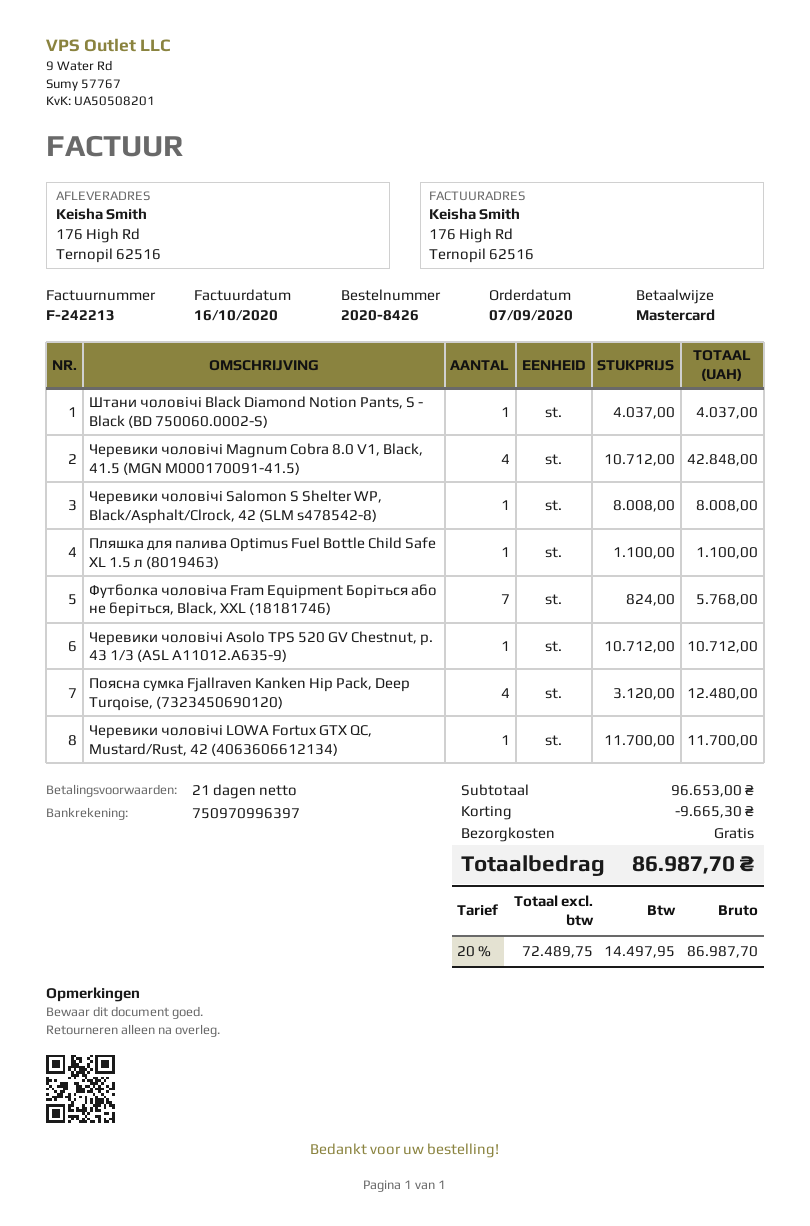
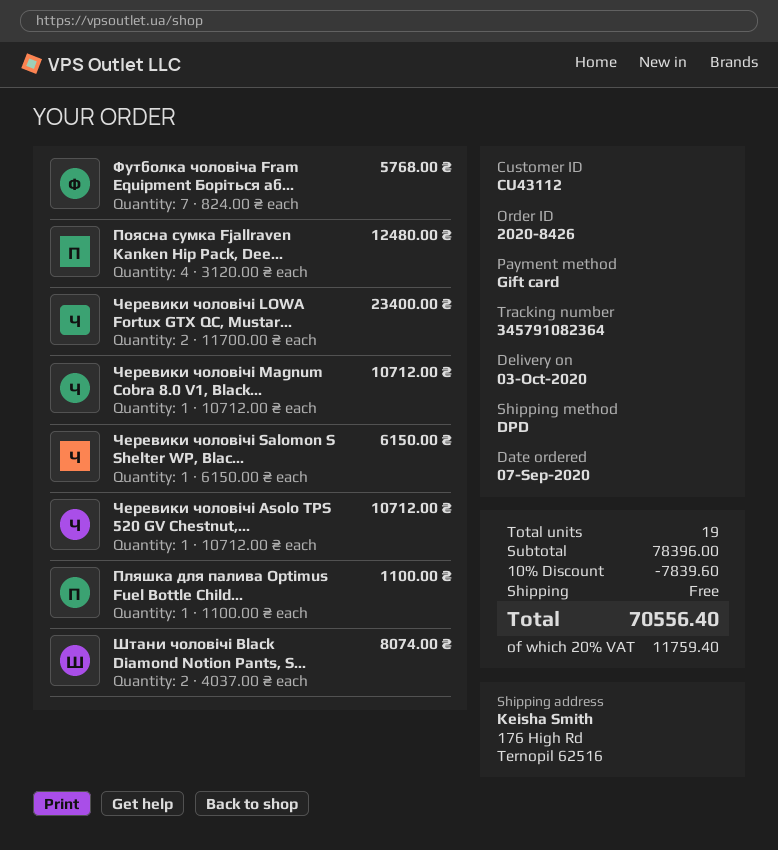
payment method: Mastercard -> gift card
Штани чоловічі Black Diamond Notion Pants, S - Black (BD 750060.0002-S): 1 x 4037.00 = 4037.00 -> 2 x 4037.00 = 8074.00
Черевики чоловічі Magnum Cobra 8.0 V1, Black, 41.5 (MGN M000170091-41.5): 4 x 10712.00 = 42848.00 -> 1 x 10712.00 = 10712.00
Черевики чоловічі Salomon S Shelter WP, Black/Asphalt/Clrock, 42 (SLM s478542-8): 1 x 8008.00 = 8008.00 -> 1 x 6150.00 = 6150.00
Черевики чоловічі LOWA Fortux GTX QC, Mustard/Rust, 42 (4063606612134): 1 x 11700.00 = 11700.00 -> 2 x 11700.00 = 23400.00
subtotal: 96653.00 -> 78396.00
discount: 9665.30 -> 7839.60
tax: 20% = 14497.95 -> 20% = 11759.40
total: 86987.70 -> 70556.40

